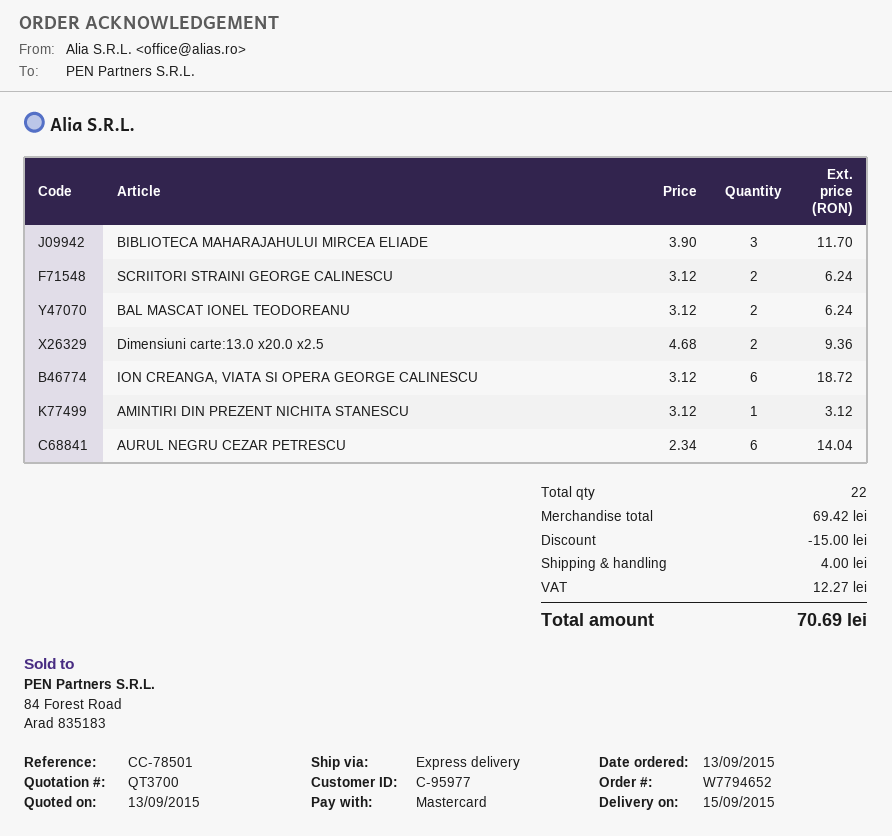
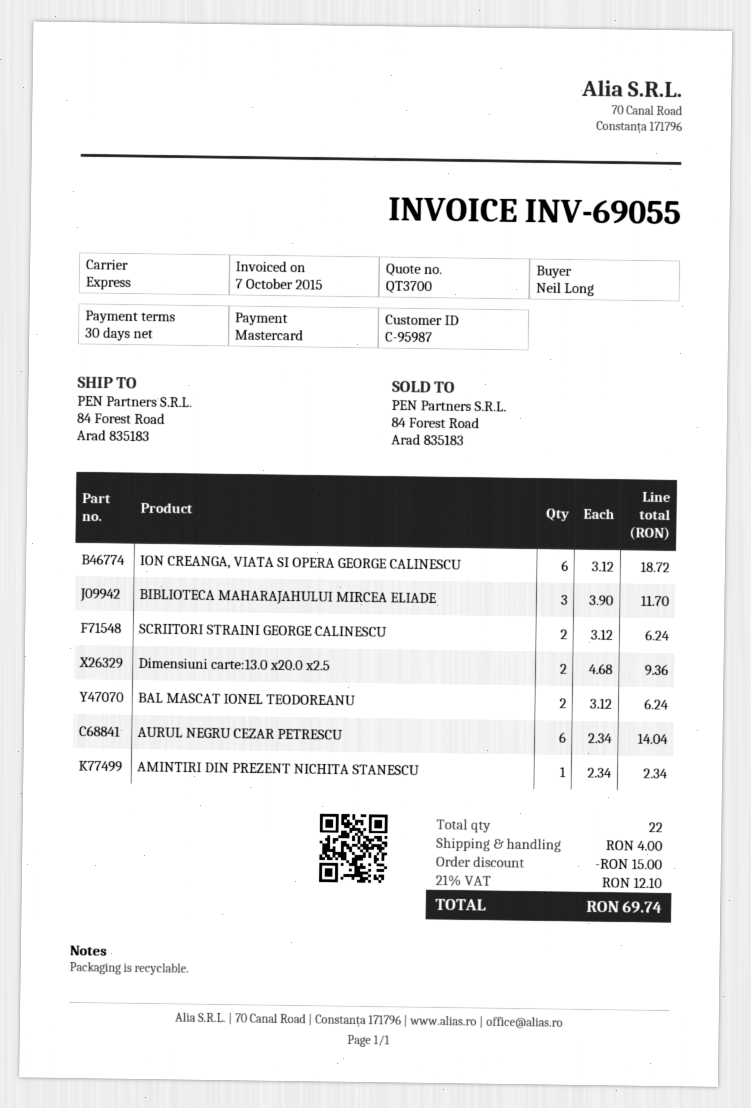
customer number: C-95977 -> C-95987
AMINTIRI DIN PREZENT NICHITA STANESCU: 1 x 3.12 = 3.12 -> 1 x 2.34 = 2.34
tax: 12.27 -> 12.10
total: 70.69 -> 69.74

